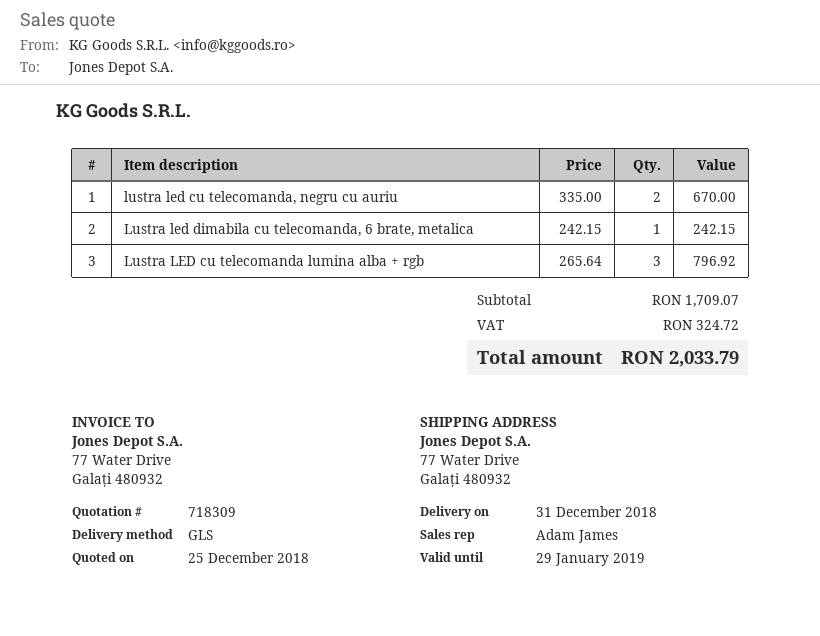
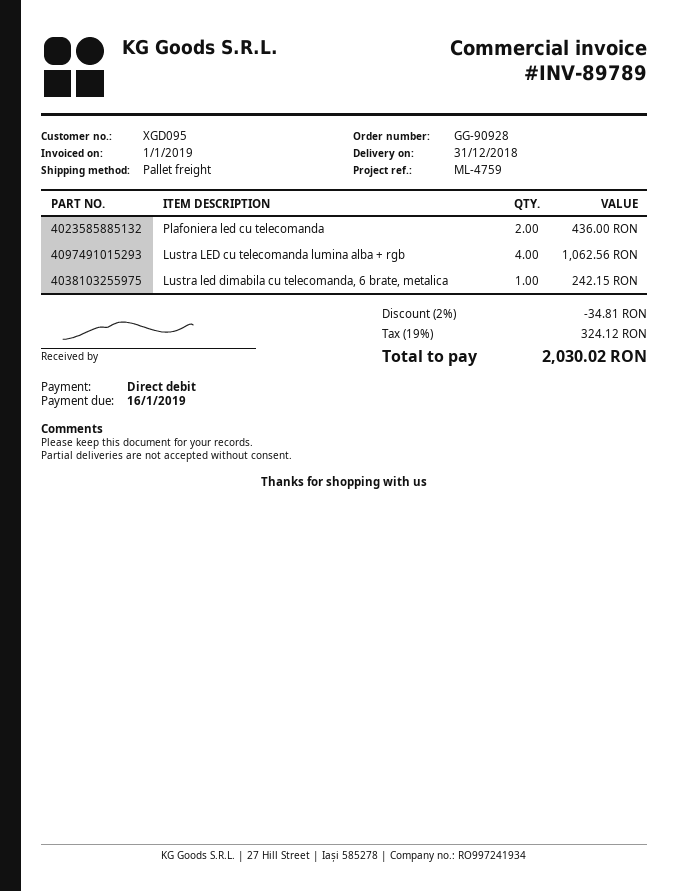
shipping method: GLS -> pallet freight
lustra led cu telecomanda, negru cu auriu: 2 for 670.00 -> none
Lustra LED cu telecomanda lumina alba + rgb: 3 for 796.92 -> 4 for 1062.56
Plafoniera led cu telecomanda: none -> 2 for 436.00
discount: none -> 2% = 34.81
tax: 324.72 -> 324.12
total: 2033.79 -> 2030.02

